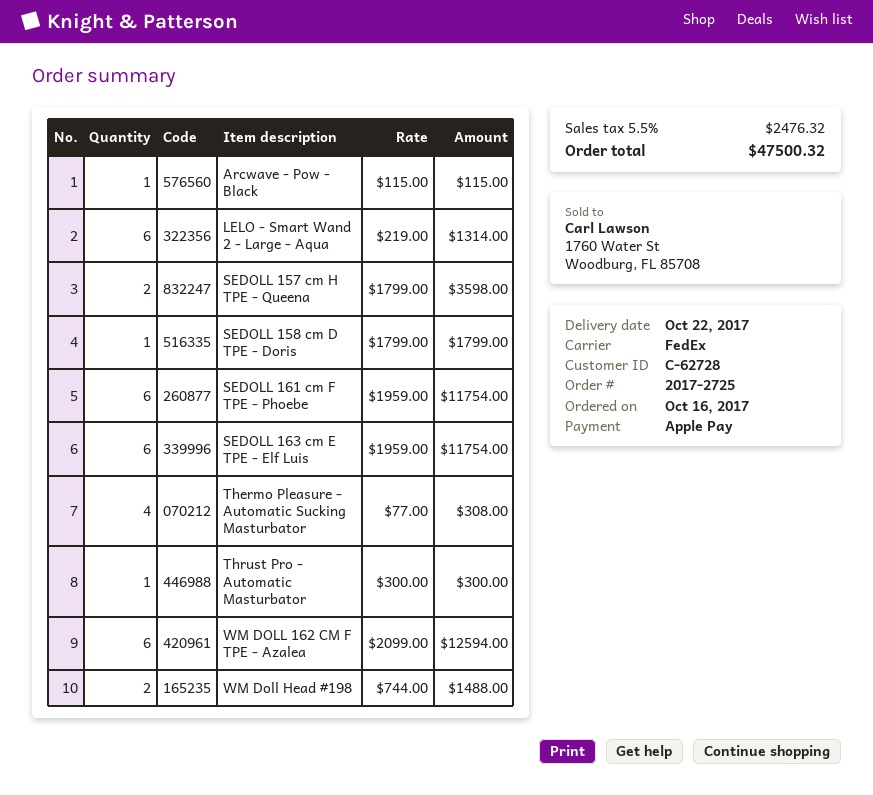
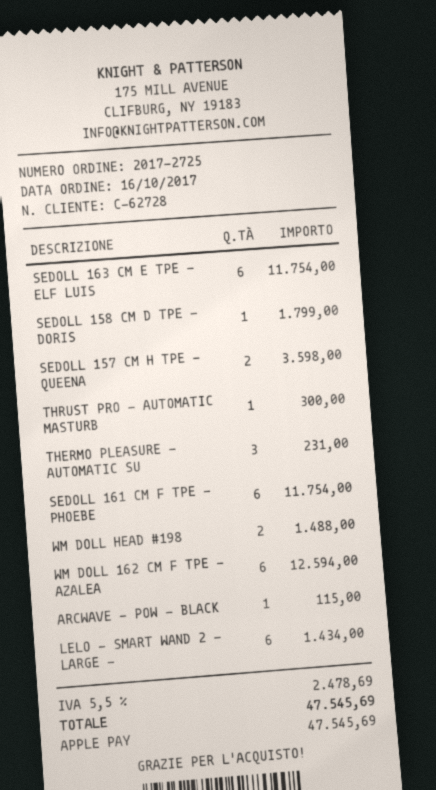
LELO - Smart Wand 2 - Large - Aqua: 6 for 1314.00 -> 6 for 1434.00
Thermo Pleasure - Automatic Sucking Masturbator: 4 for 308.00 -> 3 for 231.00
tax: 5.5% = 2476.32 -> 5.5% = 2478.69
total: 47500.32 -> 47545.69

